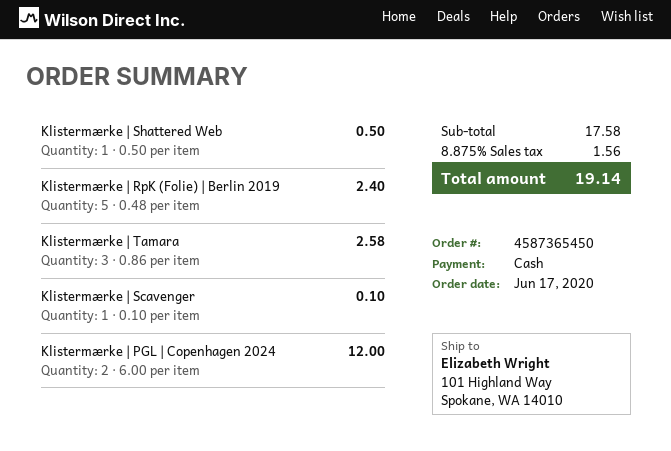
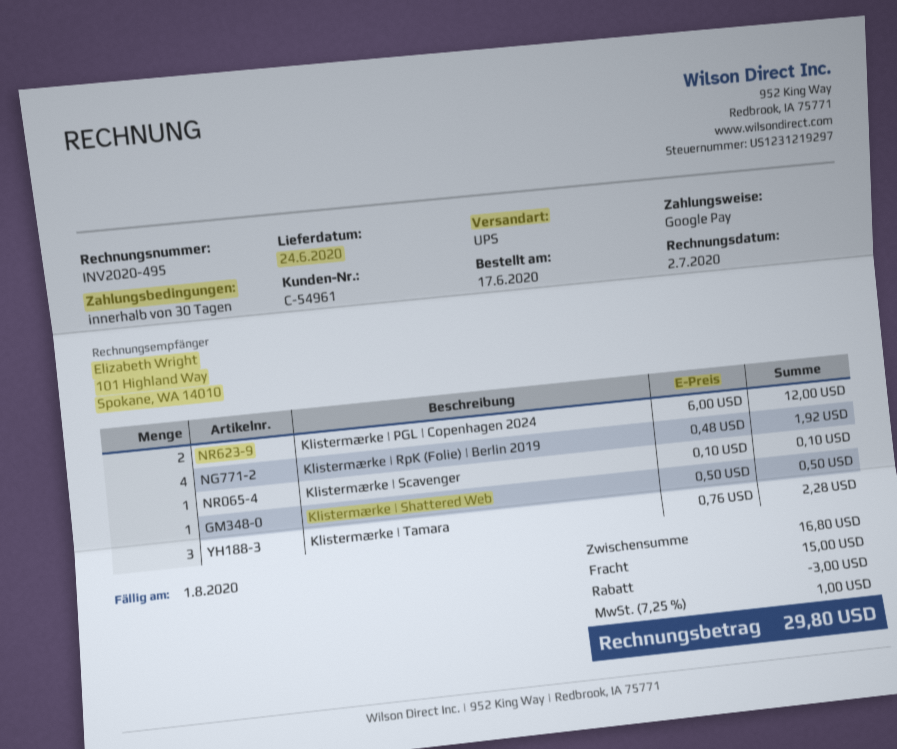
payment method: cash -> Google Pay
Klistermærke | RpK (Folie) | Berlin 2019: 5 x 0.48 = 2.40 -> 4 x 0.48 = 1.92
Klistermærke | Tamara: 3 x 0.86 = 2.58 -> 3 x 0.76 = 2.28
subtotal: 17.58 -> 16.80
discount: none -> 3.00
shipping: none -> 15.00
tax: 8.875% = 1.56 -> 7.25% = 1.00
total: 19.14 -> 29.80

